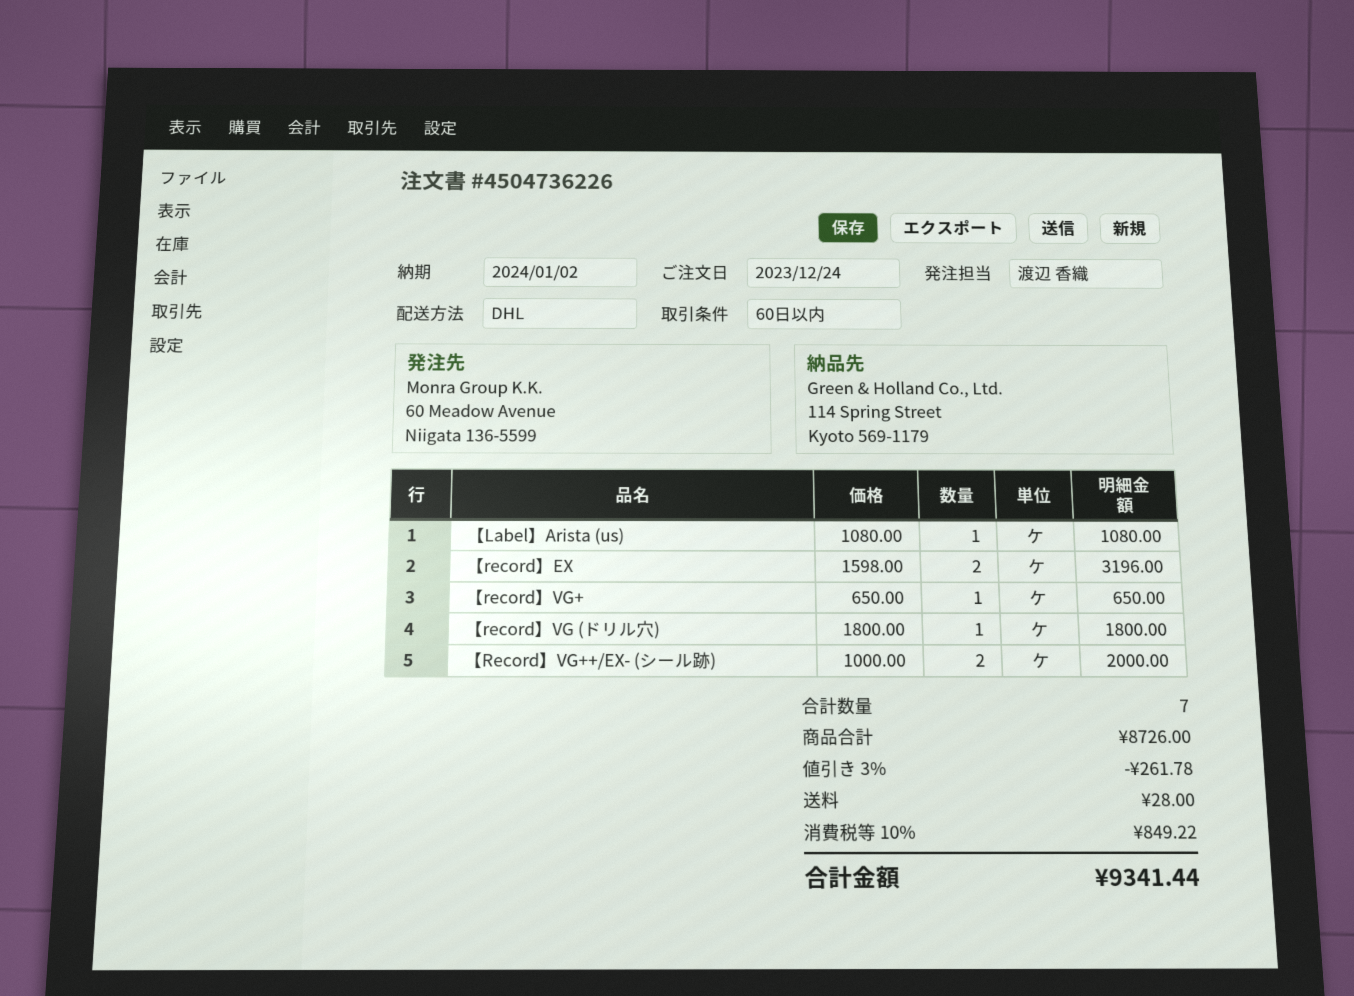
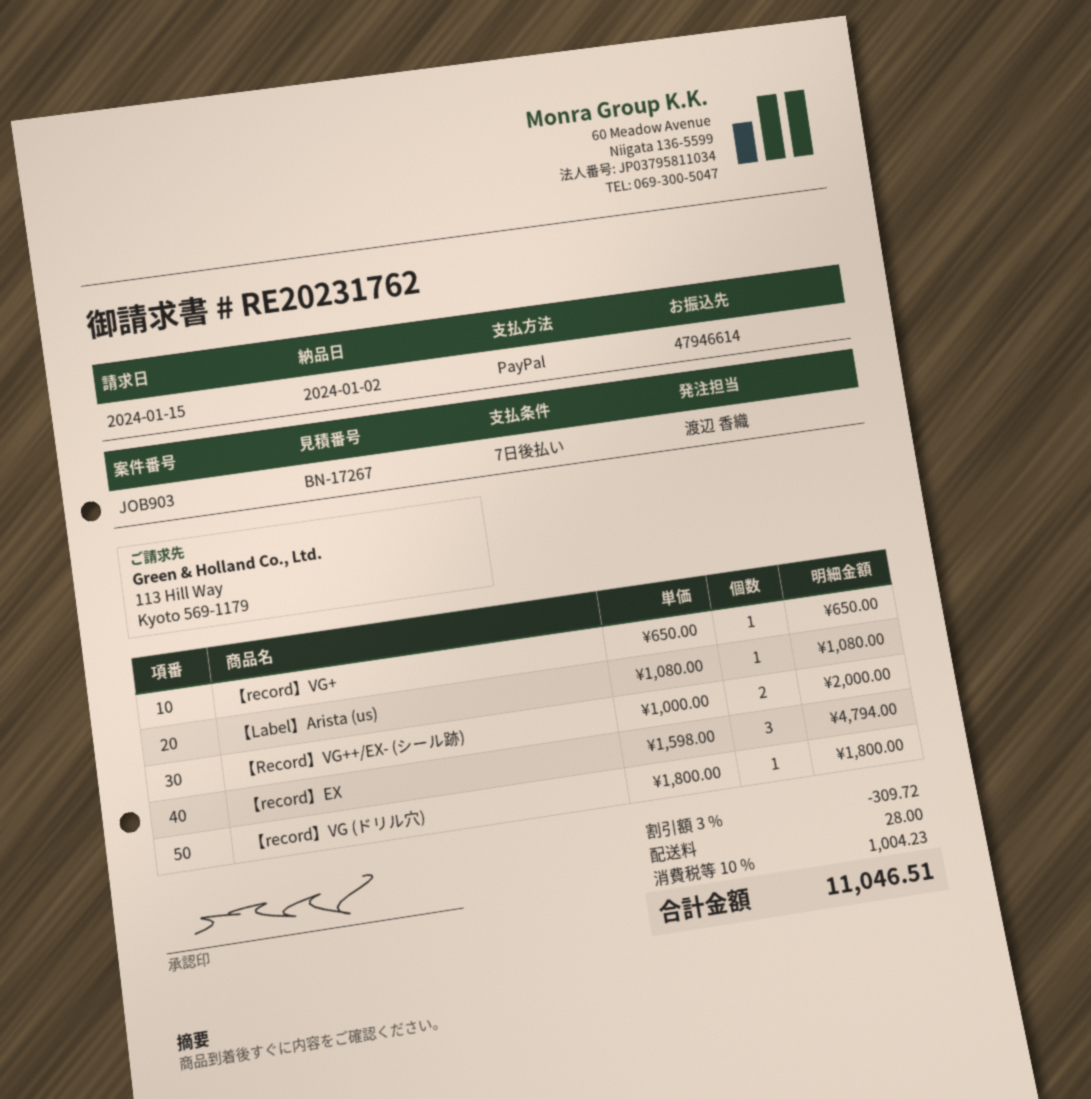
payment terms: 60 days -> 7 days
【record】EX: 2 x 1598.00 = 3196.00 -> 3 x 1598.00 = 4794.00
discount: 3% = 261.78 -> 3% = 309.72
tax: 10% = 849.22 -> 10% = 1004.23
total: 9341.44 -> 11046.51

